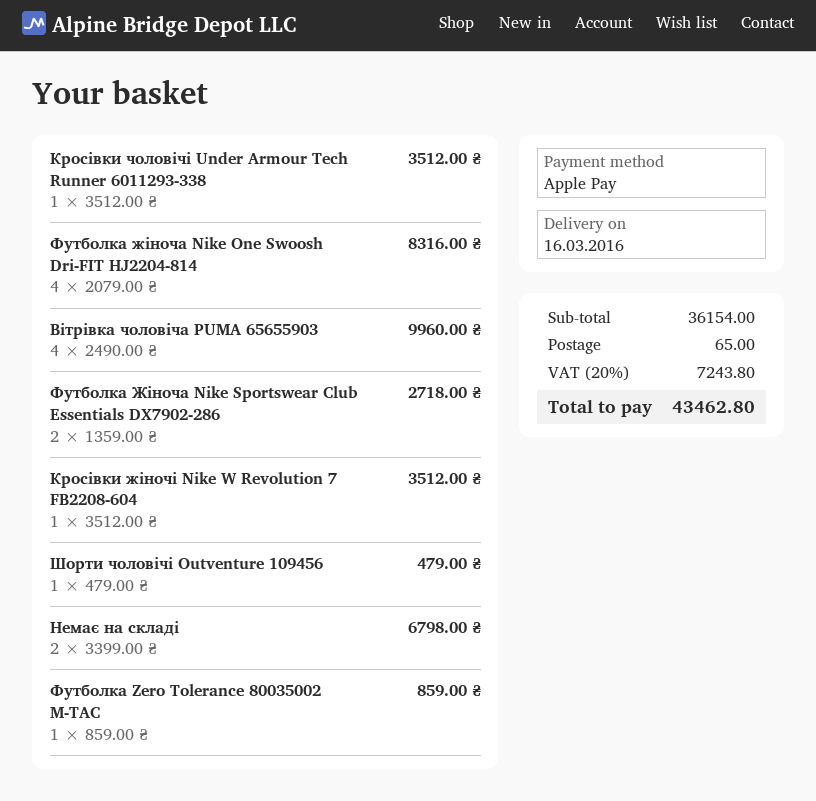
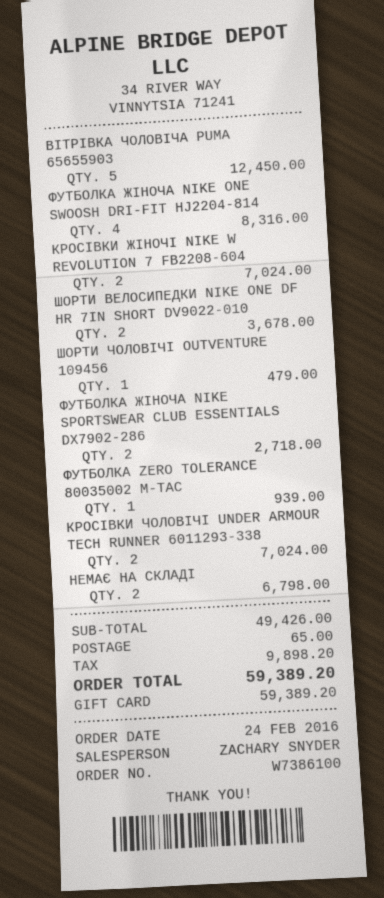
payment method: Apple Pay -> gift card
Кросівки чоловічі Under Armour Tech Runner 6011293-338: 1 for 3512.00 -> 2 for 7024.00
Вітрівка чоловіча PUMA 65655903: 4 for 9960.00 -> 5 for 12450.00
Кросівки жіночі Nike W Revolution 7 FB2208-604: 1 for 3512.00 -> 2 for 7024.00
Футболка Zero Tolerance 80035002 M-TAC: 1 for 859.00 -> 1 for 939.00
ШОРТИ ВЕЛОСИПЕДКИ NIKE ONE DF HR 7IN SHORT DV9022-010: none -> 2 for 3678.00
subtotal: 36154.00 -> 49426.00
tax: 7243.80 -> 9898.20
total: 43462.80 -> 59389.20

